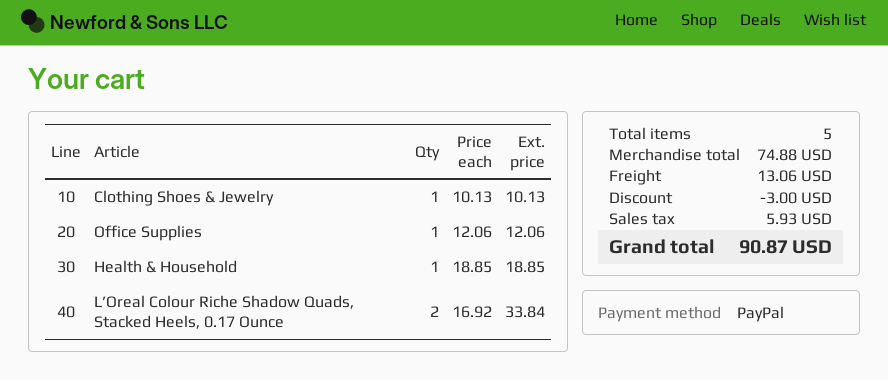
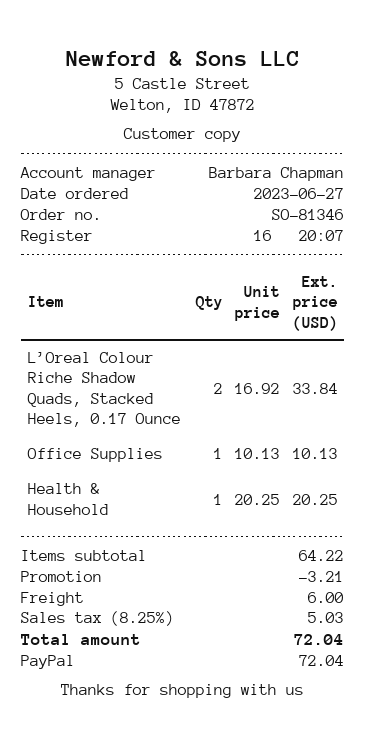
Clothing Shoes & Jewelry: 1 x 10.13 = 10.13 -> none
Office Supplies: 1 x 12.06 = 12.06 -> 1 x 10.13 = 10.13
Health & Household: 1 x 18.85 = 18.85 -> 1 x 20.25 = 20.25
subtotal: 74.88 -> 64.22
discount: 3.00 -> 3.21
shipping: 13.06 -> 6.00
tax: 5.93 -> 5.03
total: 90.87 -> 72.04

